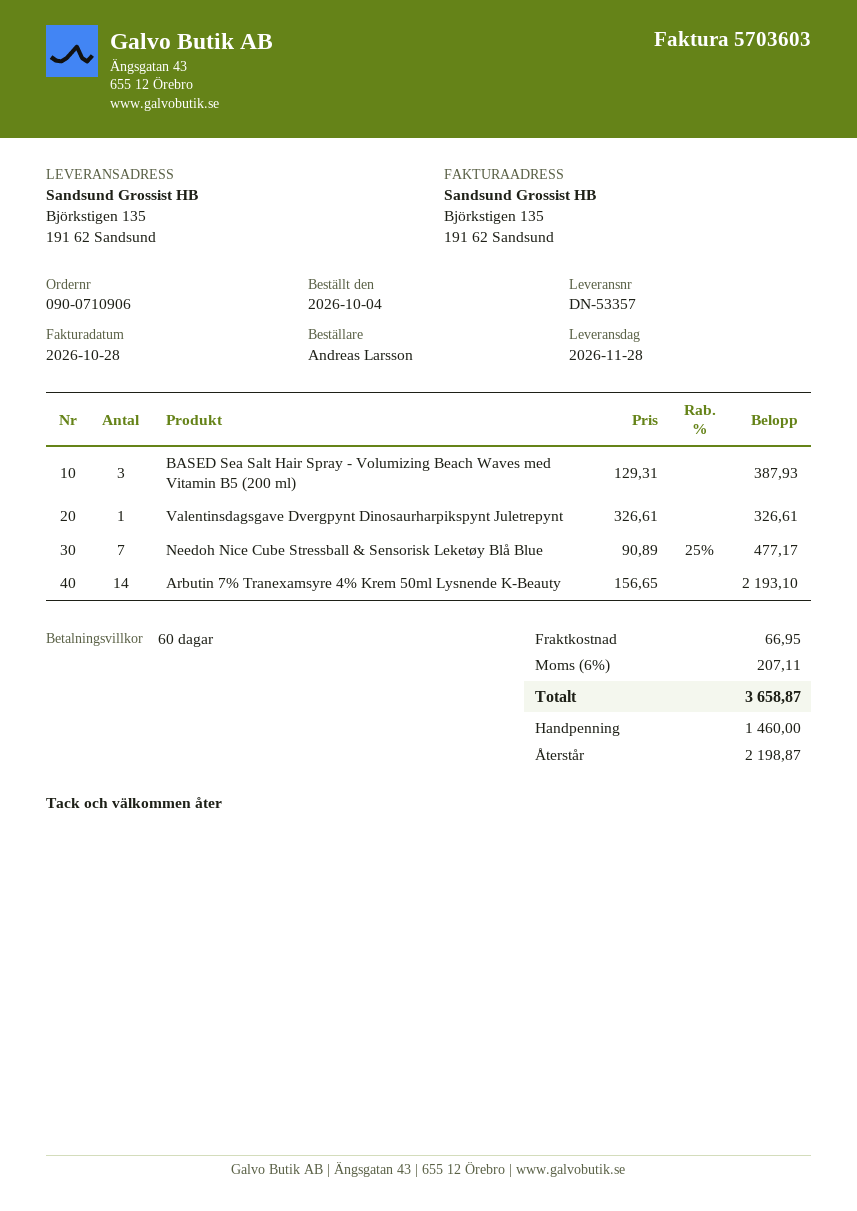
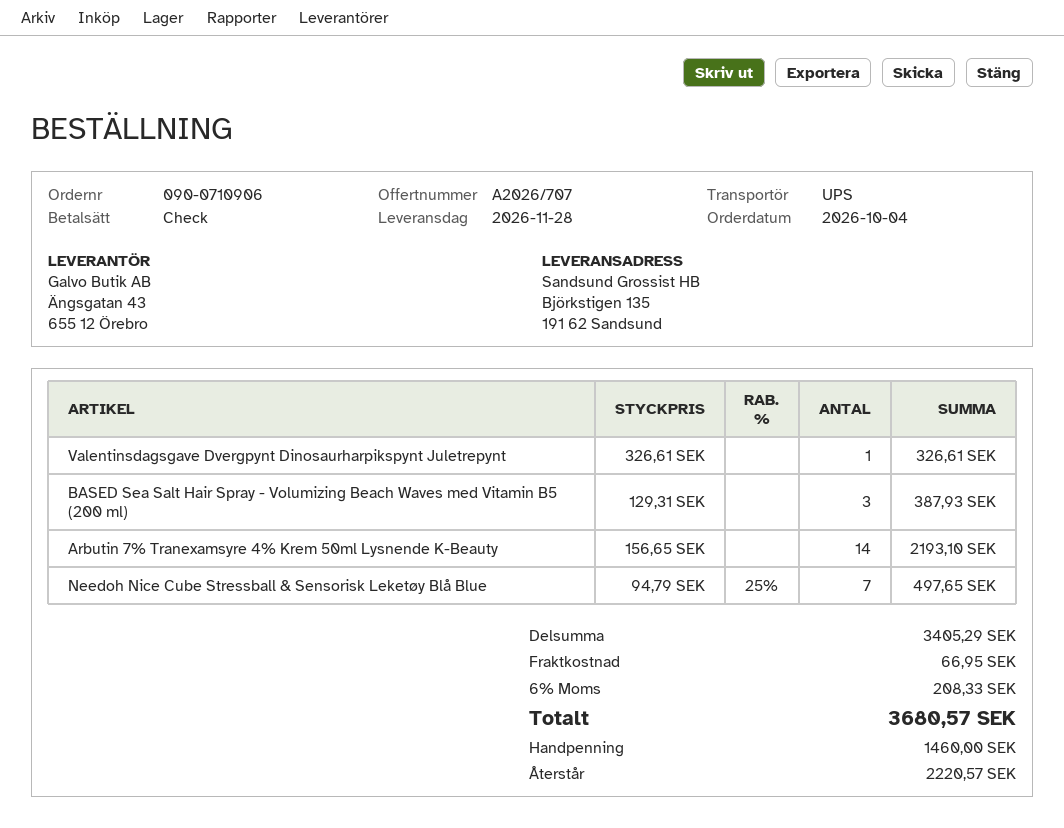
Needoh Nice Cube Stressball & Sensorisk Leketøy Blå Blue: 7 x 90.89 - 25% = 477.17 -> 7 x 94.79 - 25% = 497.65
tax: 6% = 207.11 -> 6% = 208.33
total: 3658.87 -> 3680.57
balance: 2198.87 -> 2220.57

